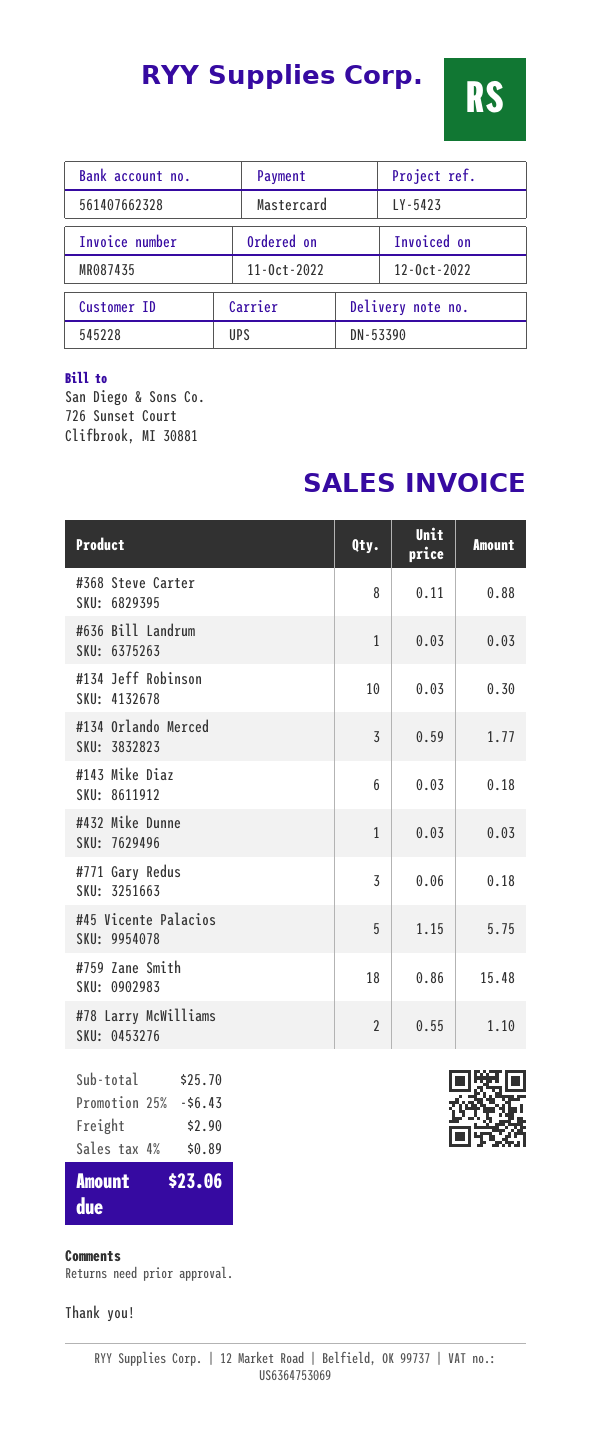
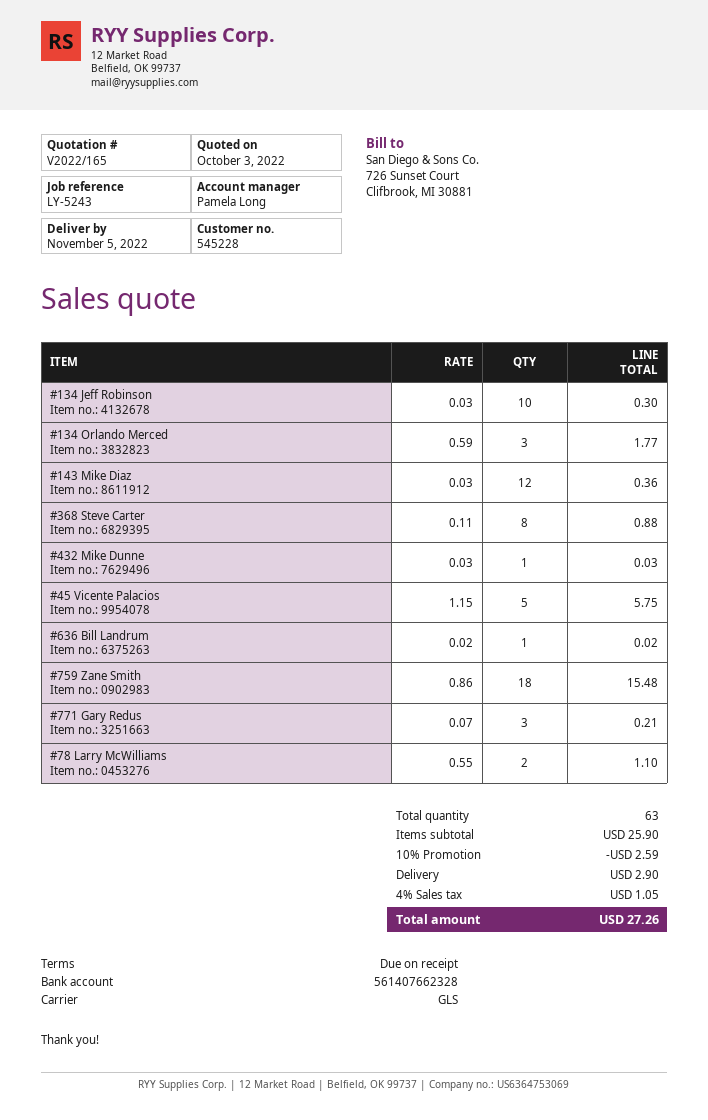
reference: LY-5423 -> LY-5243
shipping method: UPS -> GLS
#636 Bill Landrum: 1 x 0.03 = 0.03 -> 1 x 0.02 = 0.02
#143 Mike Diaz: 6 x 0.03 = 0.18 -> 12 x 0.03 = 0.36
#771 Gary Redus: 3 x 0.06 = 0.18 -> 3 x 0.07 = 0.21
subtotal: 25.70 -> 25.90
discount: 25% = 6.43 -> 10% = 2.59
tax: 4% = 0.89 -> 4% = 1.05
total: 23.06 -> 27.26

